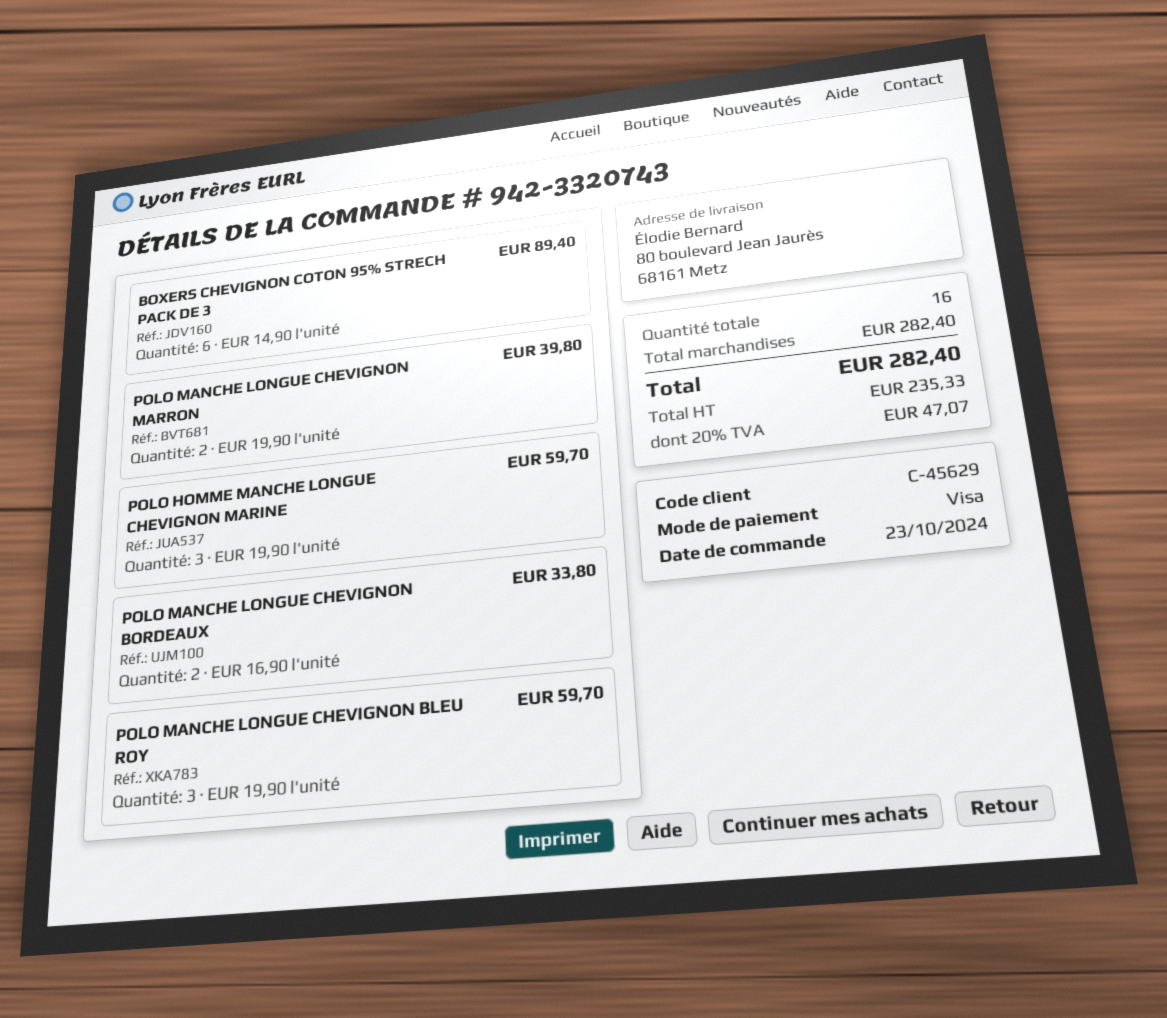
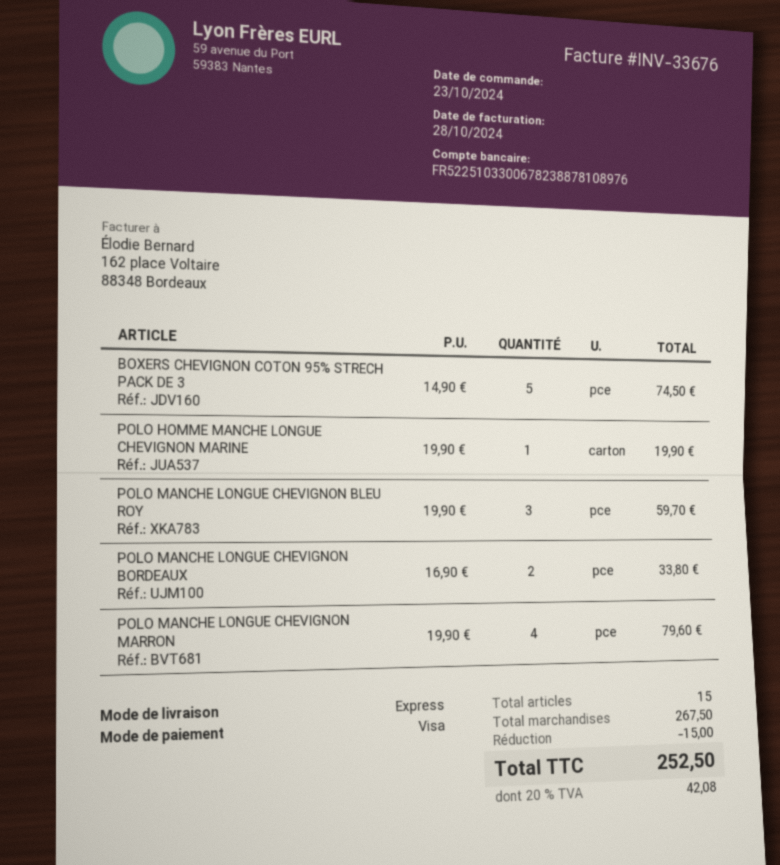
BOXERS CHEVIGNON COTON 95% STRECH PACK DE 3: 6 x 14.90 = 89.40 -> 5 x 14.90 = 74.50
POLO MANCHE LONGUE CHEVIGNON MARRON: 2 x 19.90 = 39.80 -> 4 x 19.90 = 79.60
POLO HOMME MANCHE LONGUE CHEVIGNON MARINE: 3 x 19.90 = 59.70 -> 1 x 19.90 = 19.90
total quantity: 16 -> 15
subtotal: 282.40 -> 267.50
discount: none -> 15.00
tax: 20% = 47.07 -> 20% = 42.08
total: 282.40 -> 252.50

